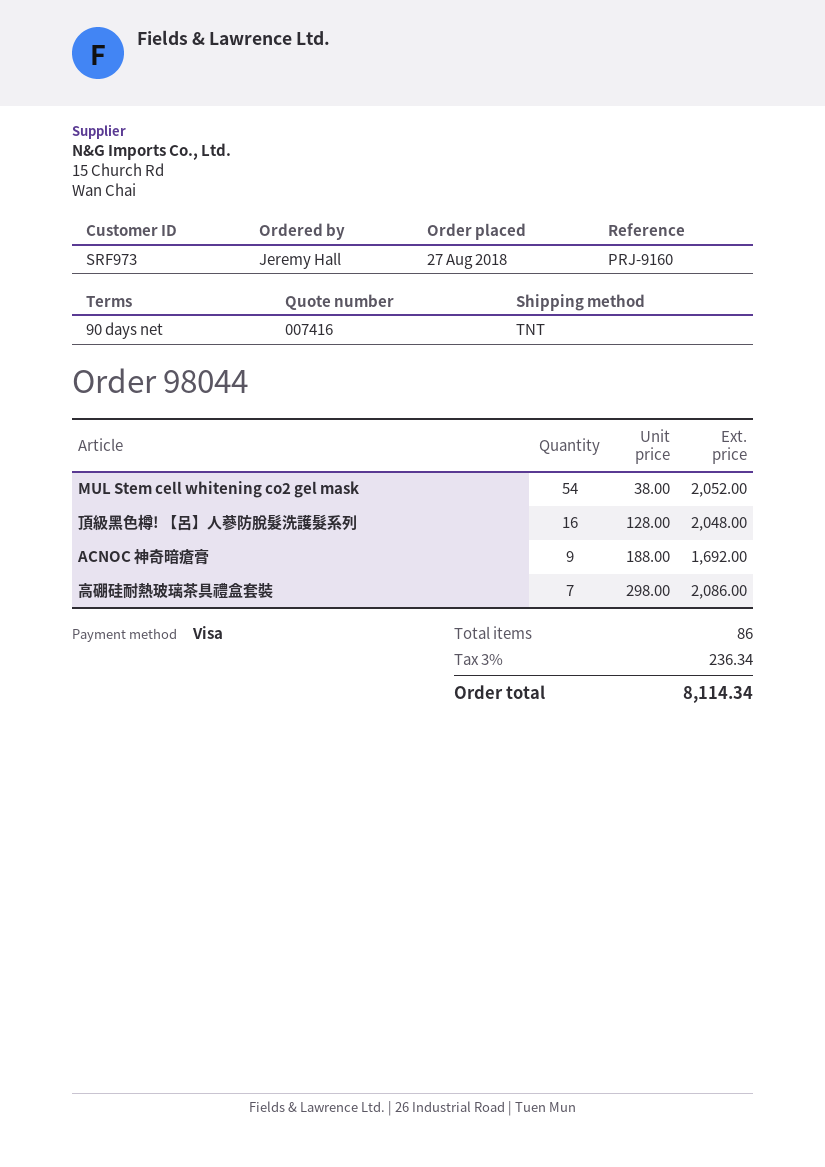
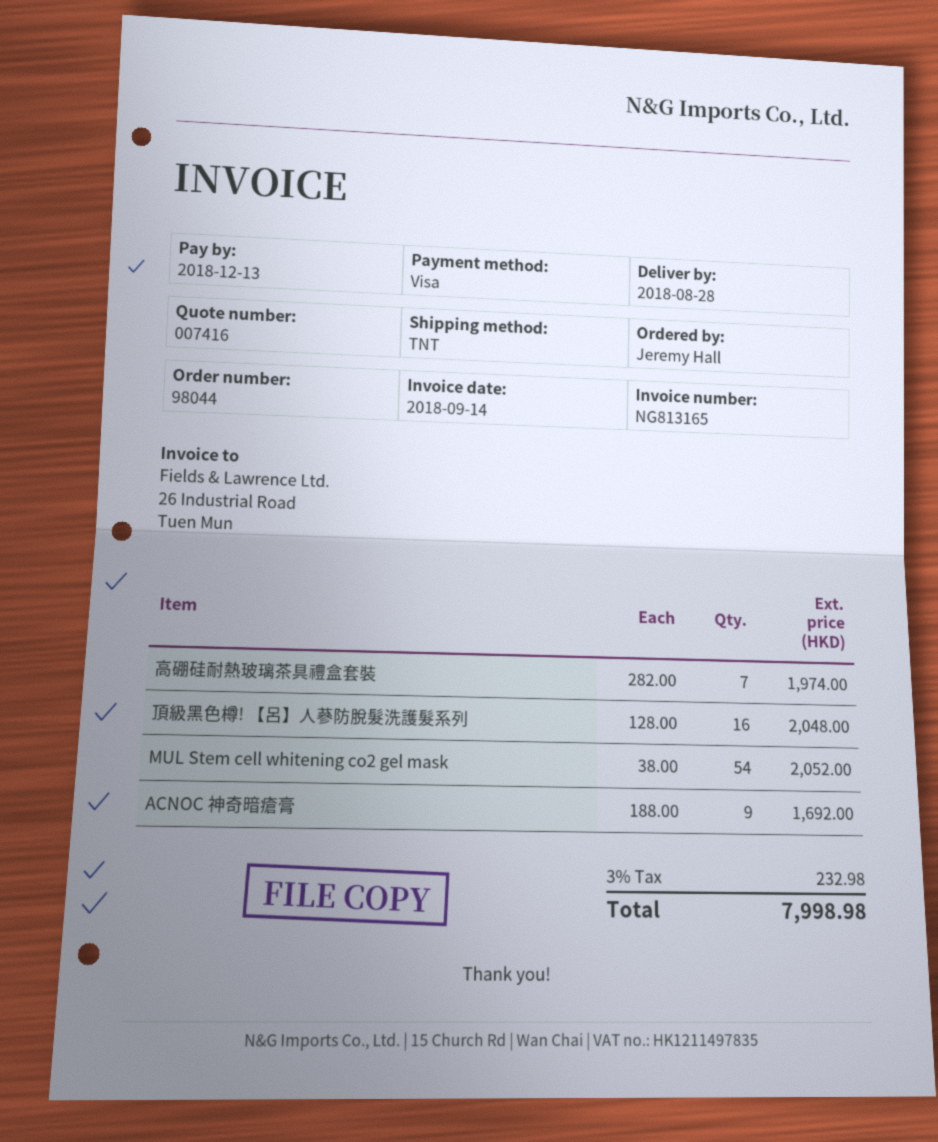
高硼硅耐熱玻璃茶具禮盒套裝: 7 x 298.00 = 2086.00 -> 7 x 282.00 = 1974.00
tax: 3% = 236.34 -> 3% = 232.98
total: 8114.34 -> 7998.98

